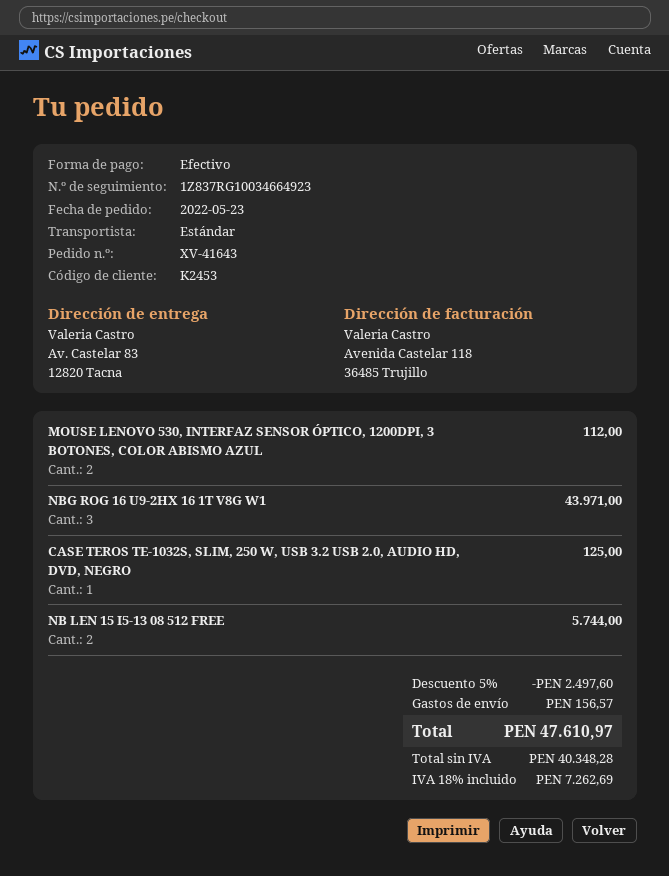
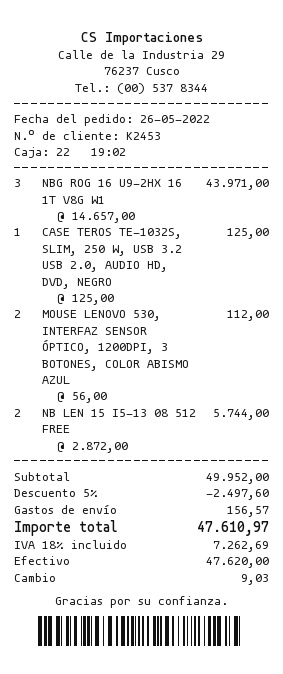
order date: 2022-05-23 -> 2022-05-26

